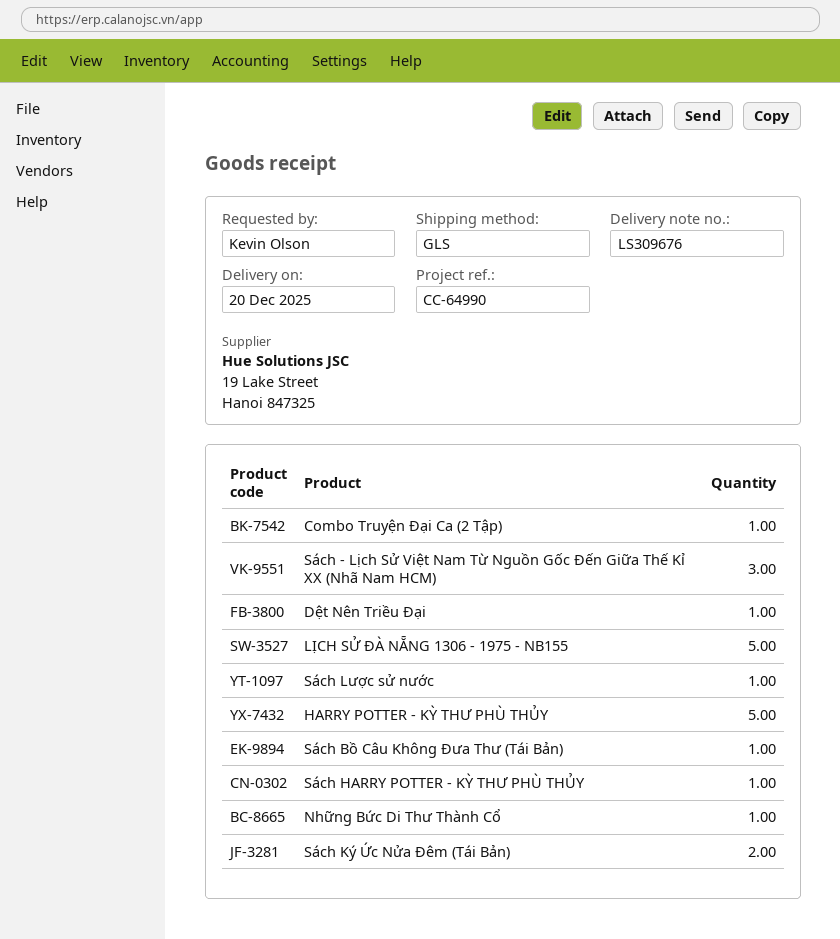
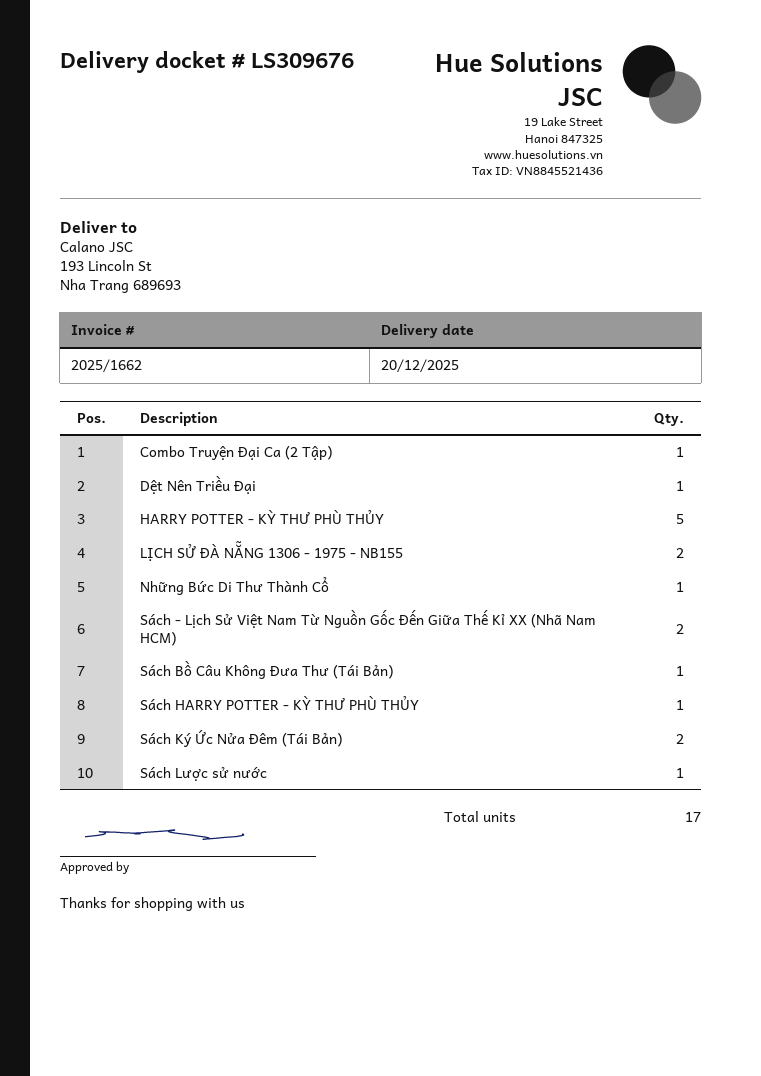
Sách - Lịch Sử Việt Nam Từ Nguồn Gốc Đến Giữa Thế Kỉ XX (Nhã Nam HCM): 3 -> 2
LỊCH SỬ ĐÀ NẴNG 1306 - 1975 - NB155: 5 -> 2

